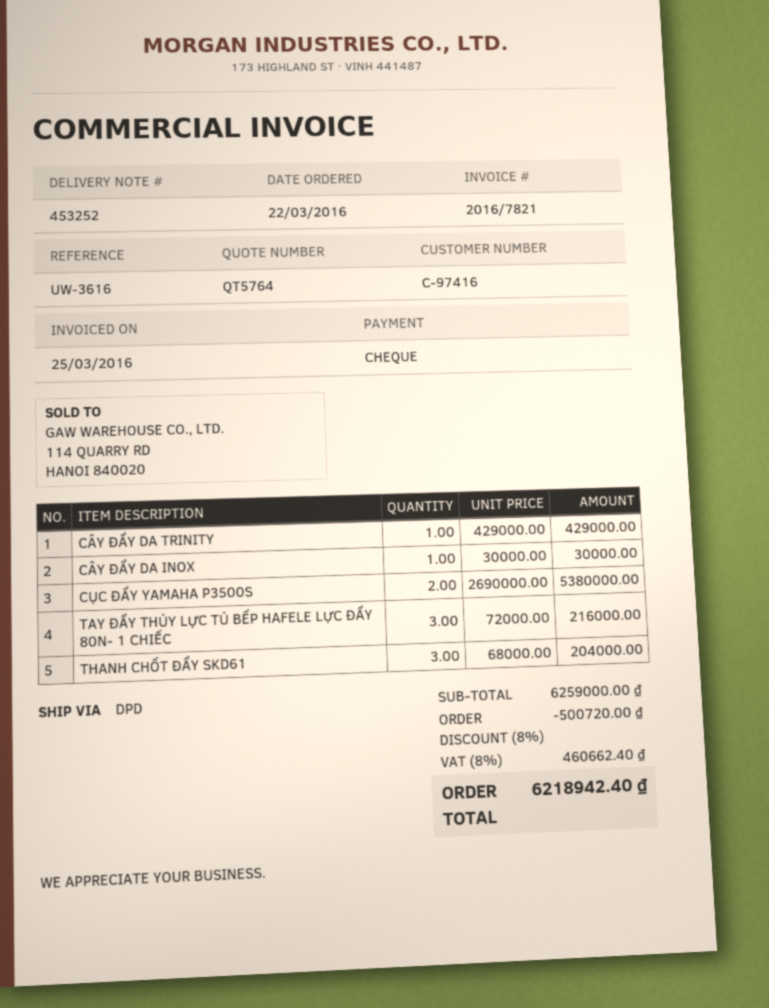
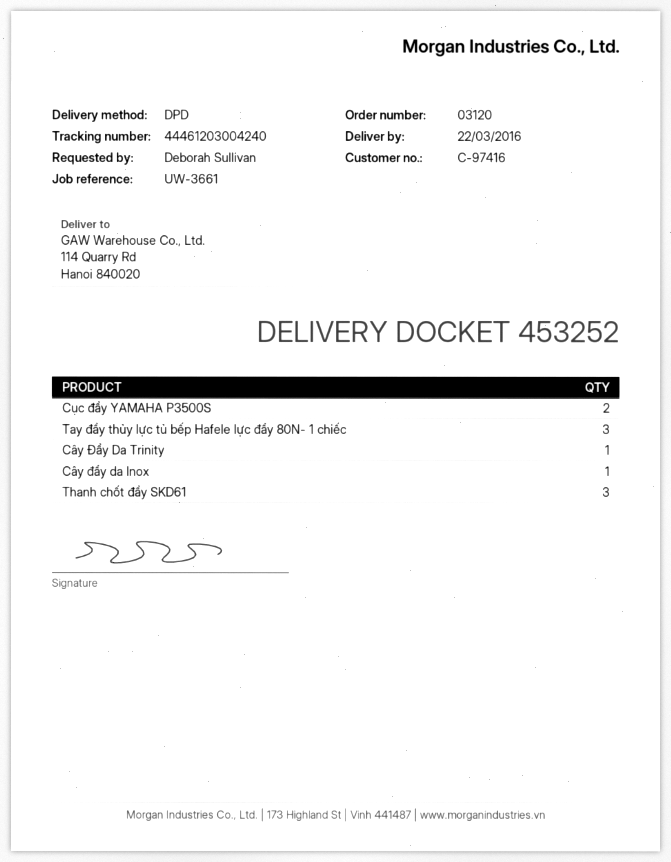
reference: UW-3616 -> UW-3661

